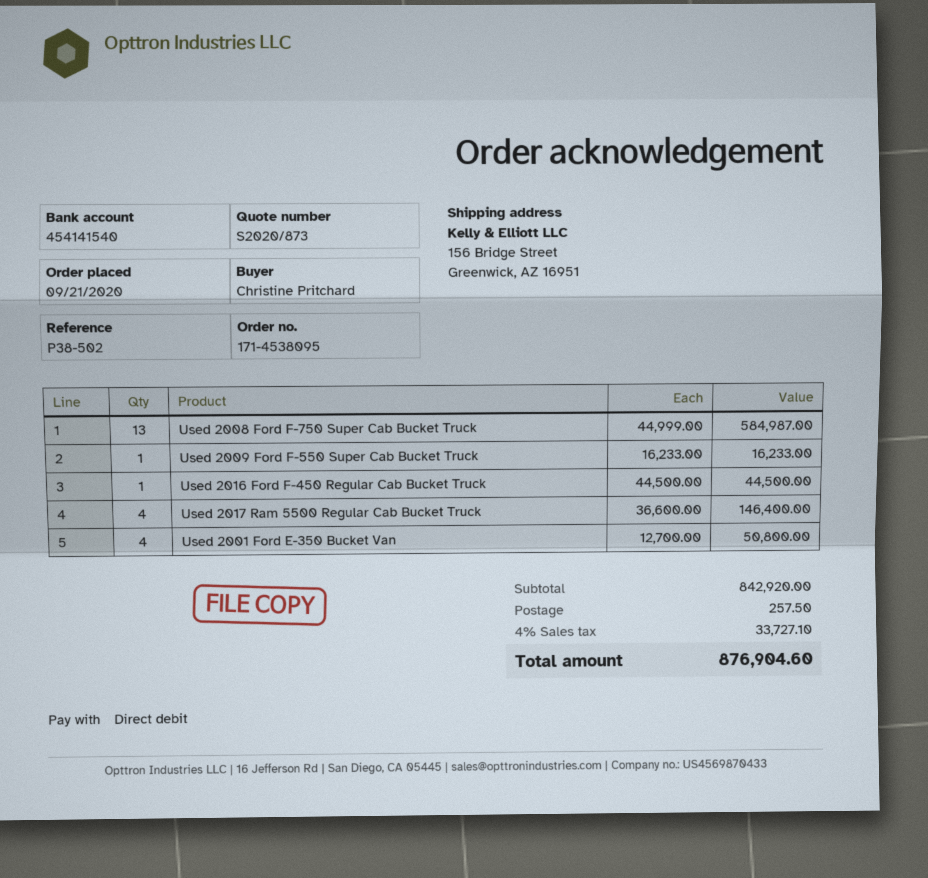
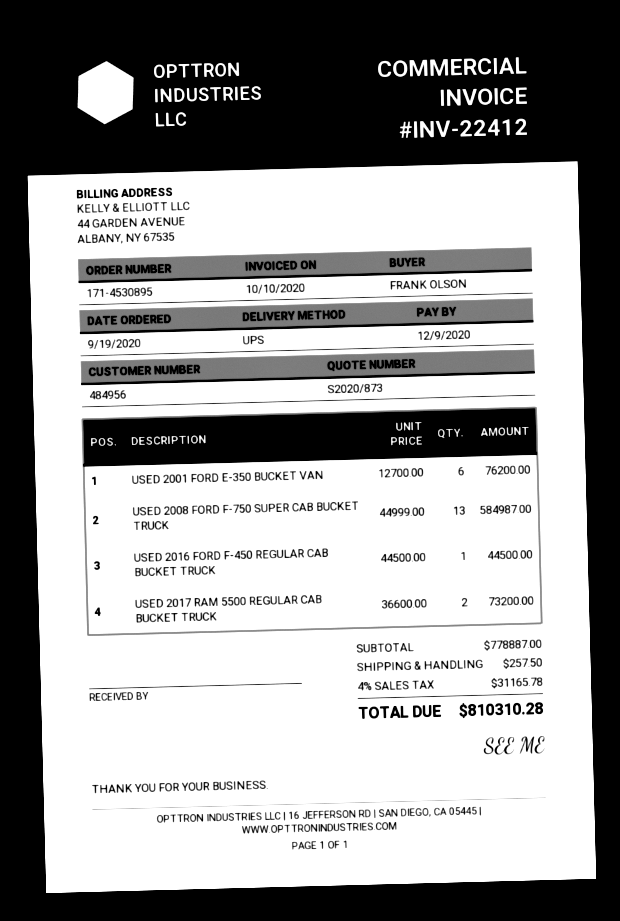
order number: 171-4538095 -> 171-4530895
order date: 2020-09-21 -> 2020-09-19
ordered by: Christine Pritchard -> FRANK OLSON
Used 2009 Ford F-550 Super Cab Bucket Truck: 1 x 16233.00 = 16233.00 -> none
Used 2017 Ram 5500 Regular Cab Bucket Truck: 4 x 36600.00 = 146400.00 -> 2 x 36600.00 = 73200.00
Used 2001 Ford E-350 Bucket Van: 4 x 12700.00 = 50800.00 -> 6 x 12700.00 = 76200.00
subtotal: 842920.00 -> 778887.00
tax: 4% = 33727.10 -> 4% = 31165.78
total: 876904.60 -> 810310.28

